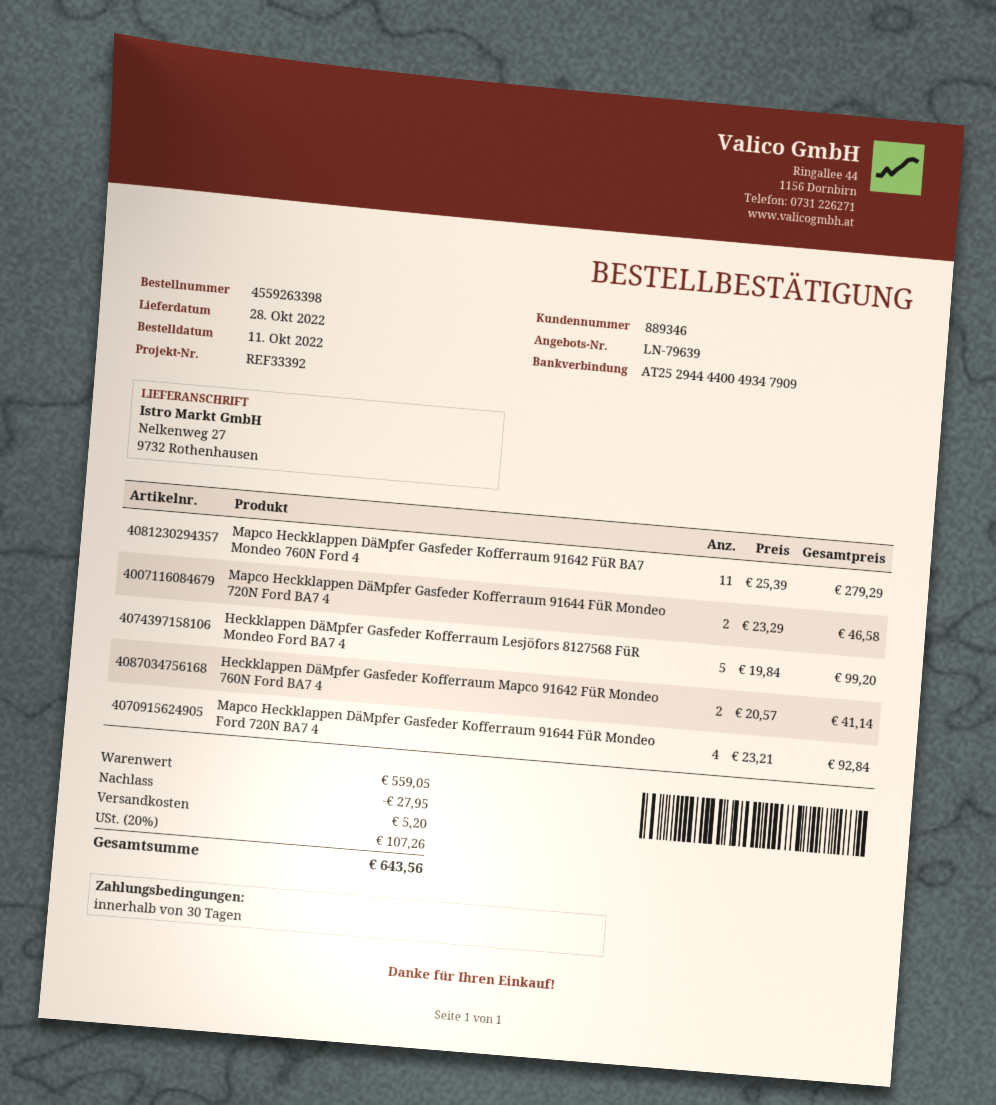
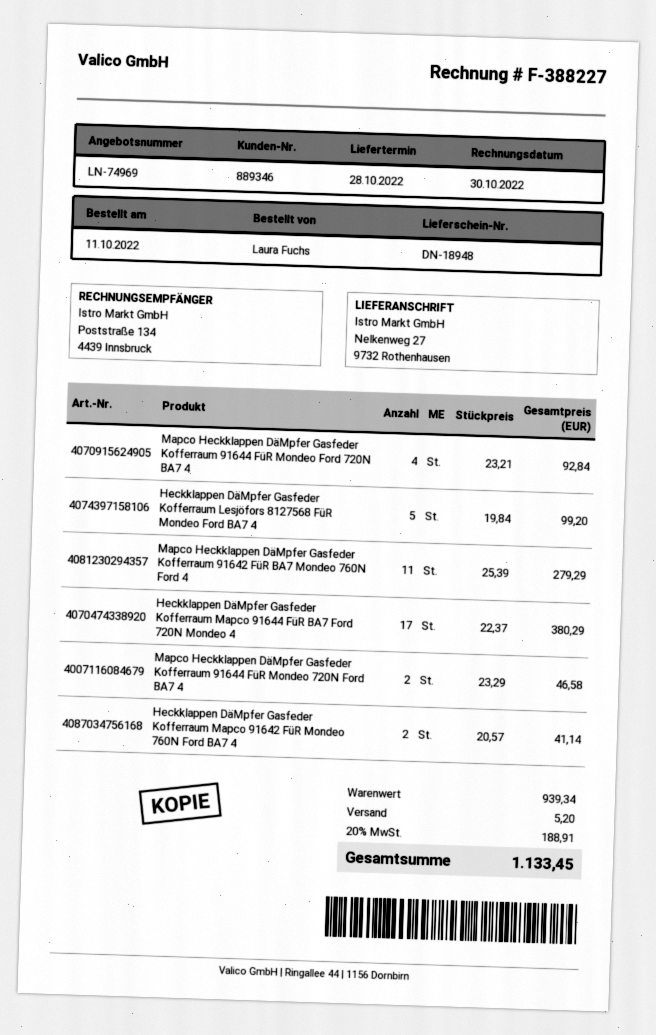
quote number: LN-79639 -> LN-74969
Heckklappen DäMpfer Gasfeder Kofferraum Mapco 91644 FüR BA7 Ford 720N Mondeo 4: none -> 17 x 22.37 = 380.29
subtotal: 559.05 -> 939.34
discount: 27.95 -> none
tax: 20% = 107.26 -> 20% = 188.91
total: 643.56 -> 1133.45

